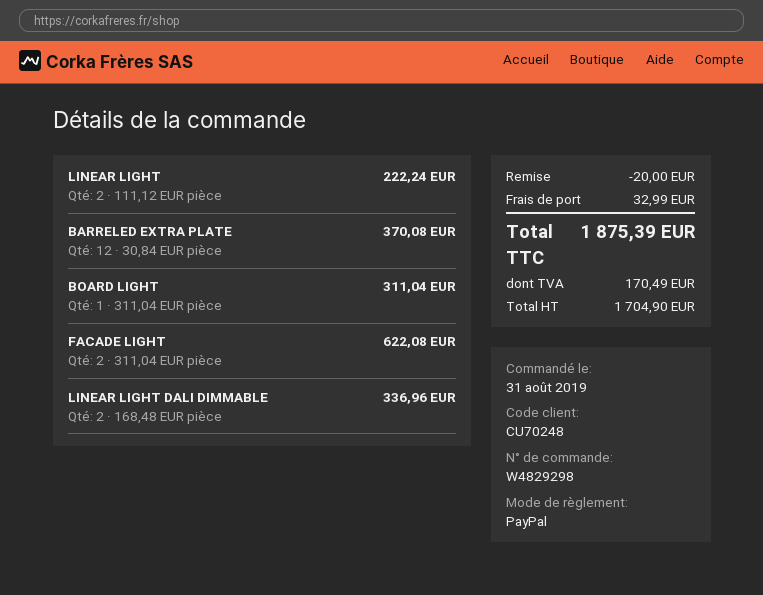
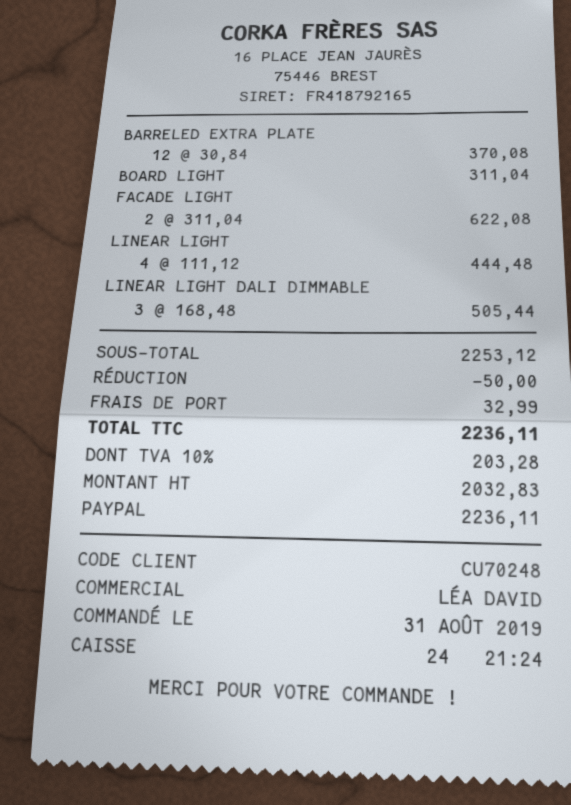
LINEAR LIGHT: 2 x 111.12 = 222.24 -> 4 x 111.12 = 444.48
LINEAR LIGHT DALI DIMMABLE: 2 x 168.48 = 336.96 -> 3 x 168.48 = 505.44
discount: 20.00 -> 50.00
net: 1704.90 -> 2032.83
tax: 170.49 -> 203.28
total: 1875.39 -> 2236.11

